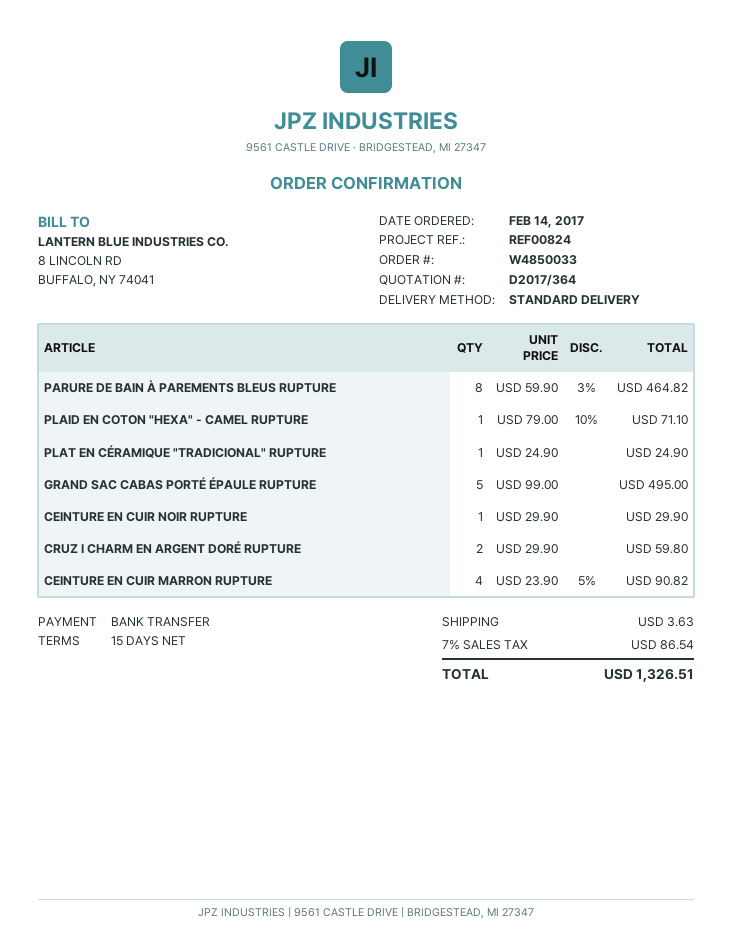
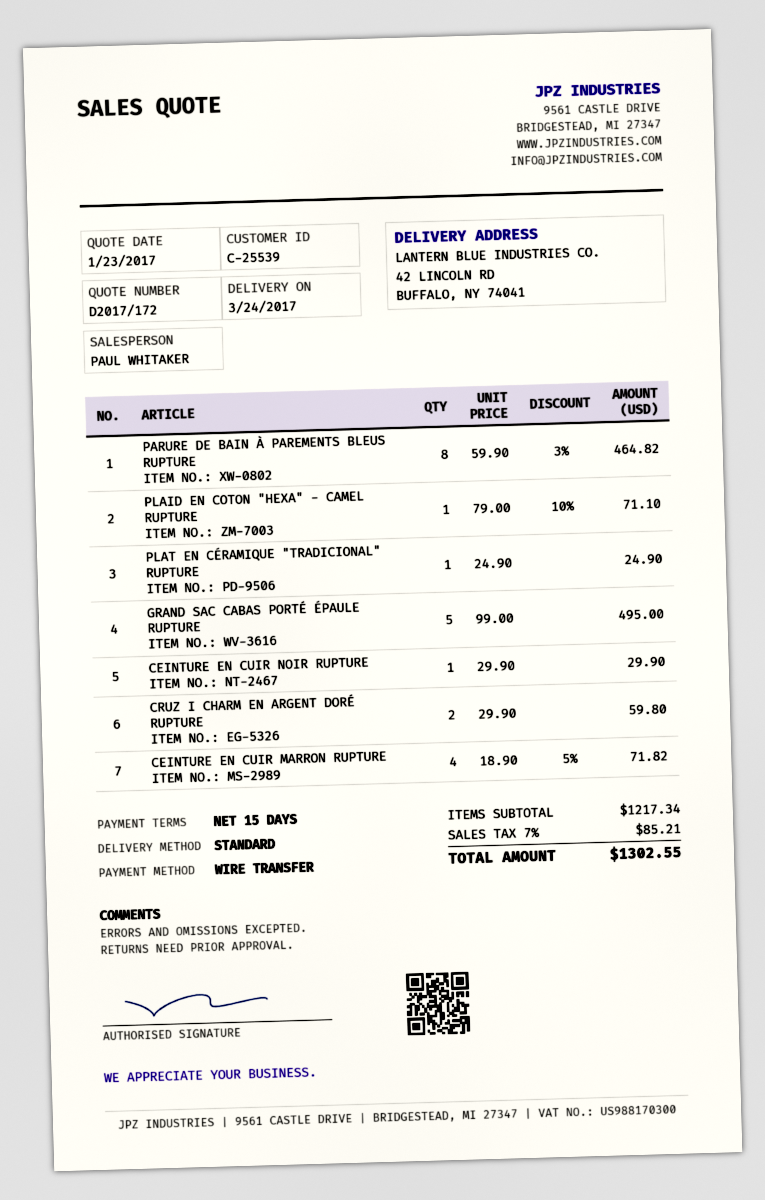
quote number: D2017/364 -> D2017/172
CEINTURE EN CUIR MARRON RUPTURE: 4 x 23.90 - 5% = 90.82 -> 4 x 18.90 - 5% = 71.82
shipping: 3.63 -> none
tax: 7% = 86.54 -> 7% = 85.21
total: 1326.51 -> 1302.55

